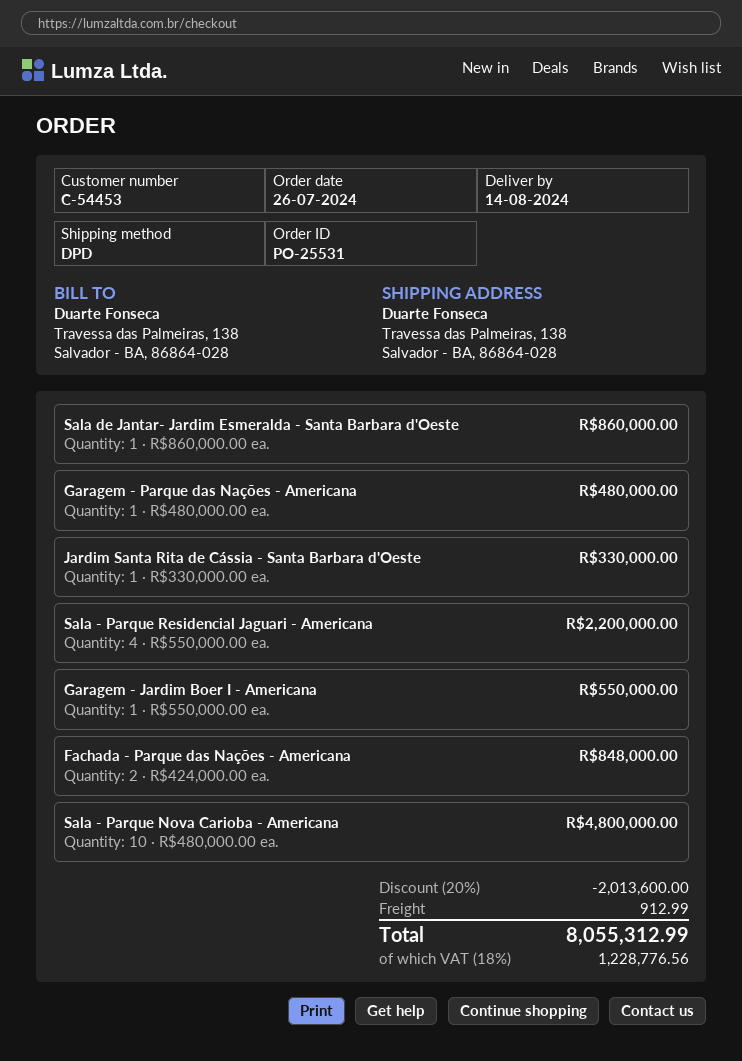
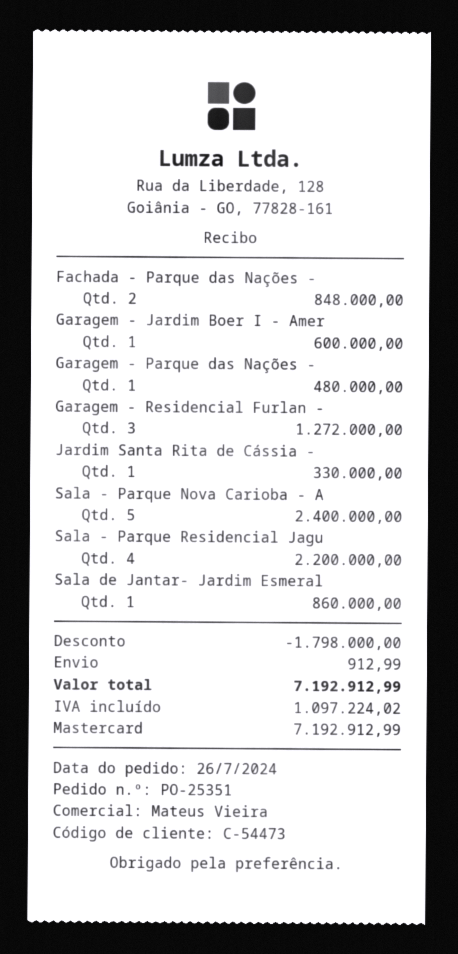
order number: PO-25531 -> PO-25351
customer number: C-54453 -> C-54473
Garagem - Jardim Boer I - Americana: 1 for 550000.00 -> 1 for 600000.00
Sala - Parque Nova Carioba - Americana: 10 for 4800000.00 -> 5 for 2400000.00
Garagem - Residencial Furlan -: none -> 3 for 1272000.00
discount: 2013600.00 -> 1798000.00
tax: 1228776.56 -> 1097224.02
total: 8055312.99 -> 7192912.99

